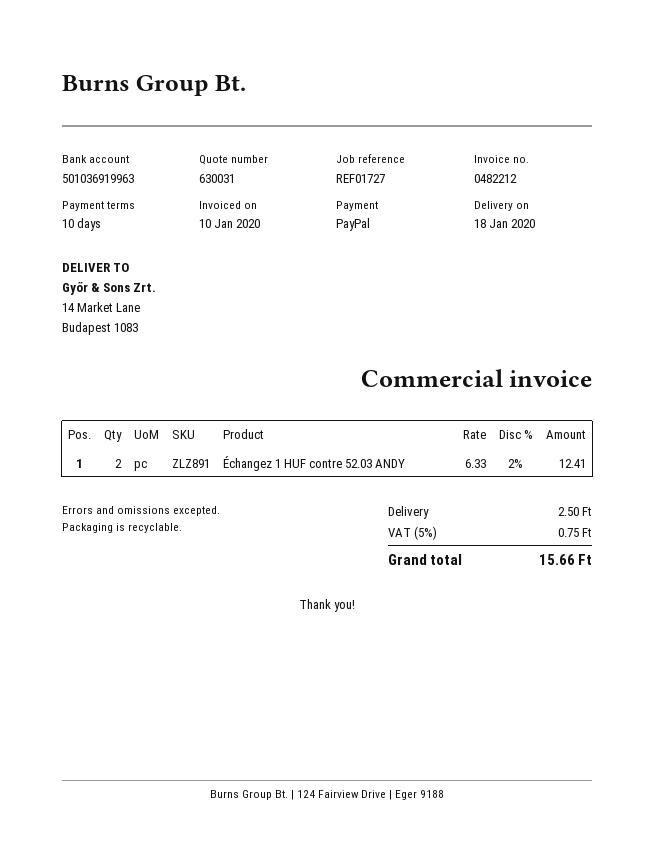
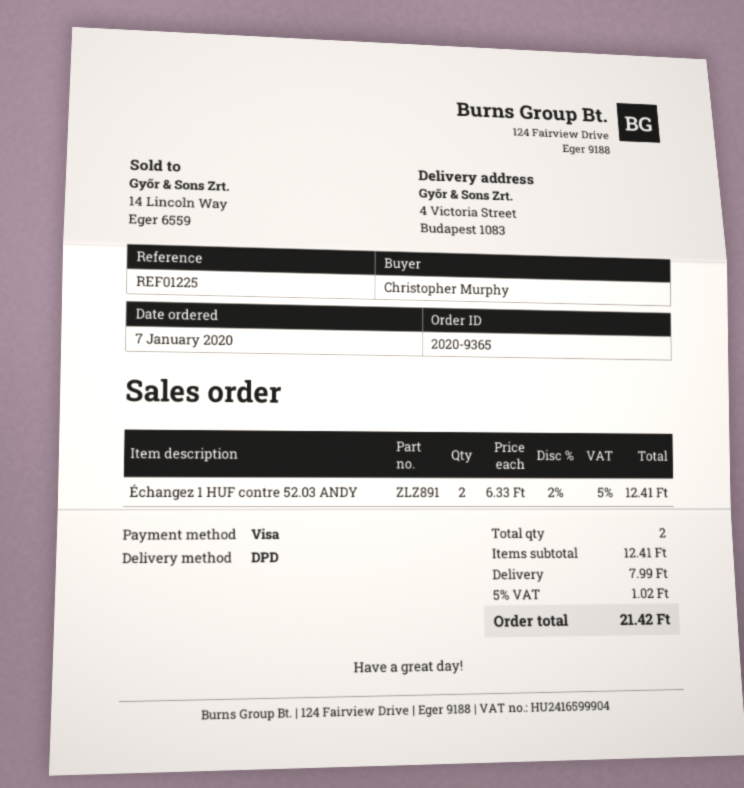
reference: REF01727 -> REF01225
payment method: PayPal -> Visa
ship to: 14 Market Lane, Budapest 1083 -> 4 Victoria Street, Budapest 1083
shipping: 2.50 -> 7.99
tax: 5% = 0.75 -> 5% = 1.02
total: 15.66 -> 21.42

